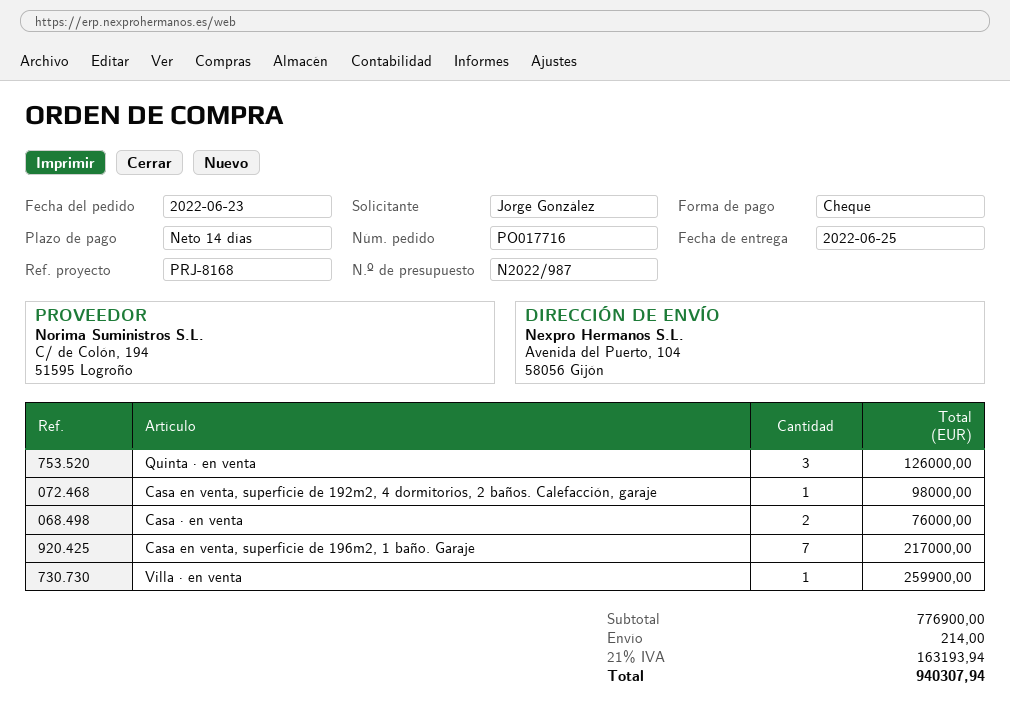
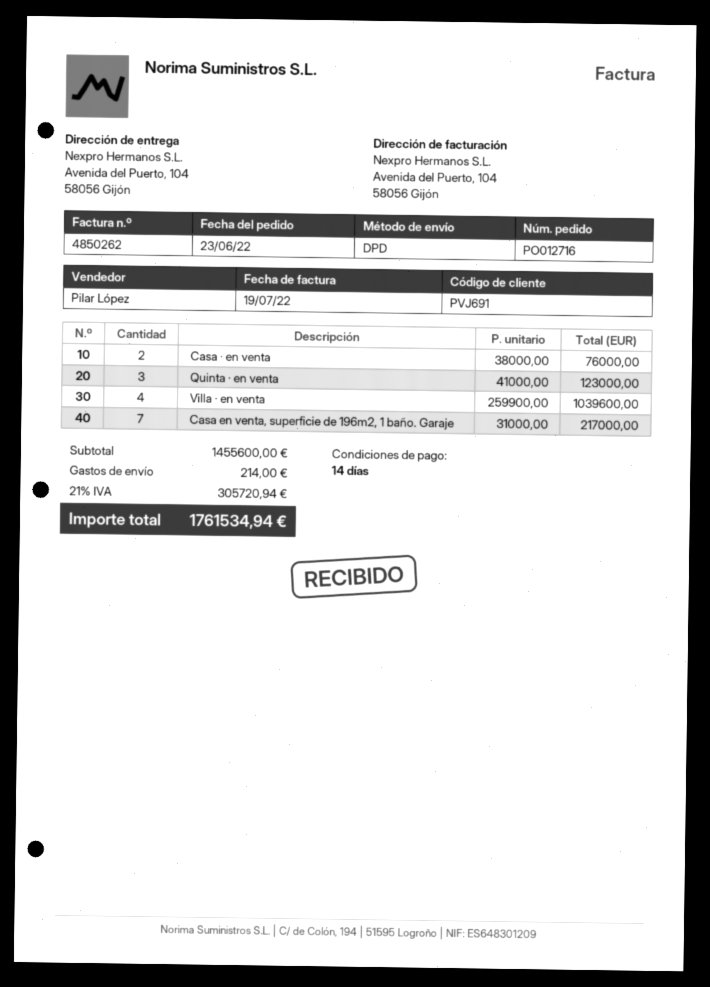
order number: PO017716 -> PO012716
Quinta · en venta: 3 for 126000.00 -> 3 for 123000.00
Casa en venta, superficie de 192m2, 4 dormitorios, 2 baños. Calefacción, garaje: 1 for 98000.00 -> none
Villa · en venta: 1 for 259900.00 -> 4 for 1039600.00
subtotal: 776900.00 -> 1455600.00
tax: 21% = 163193.94 -> 21% = 305720.94
total: 940307.94 -> 1761534.94

